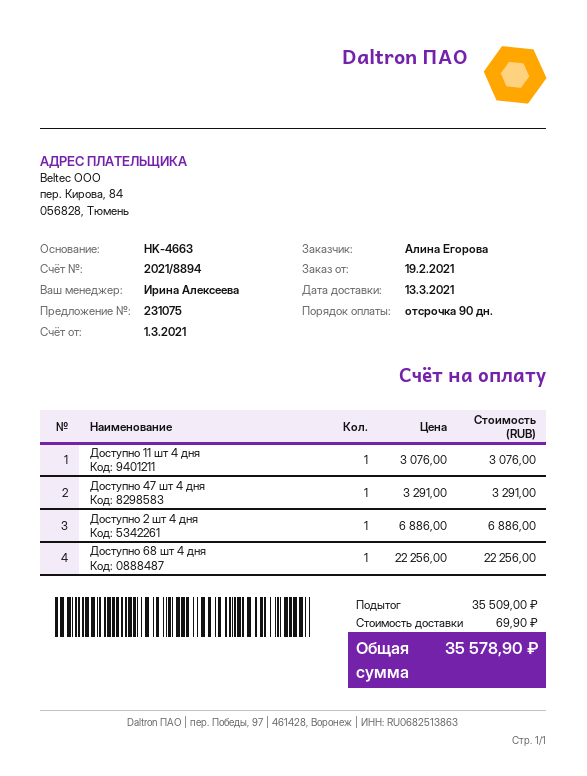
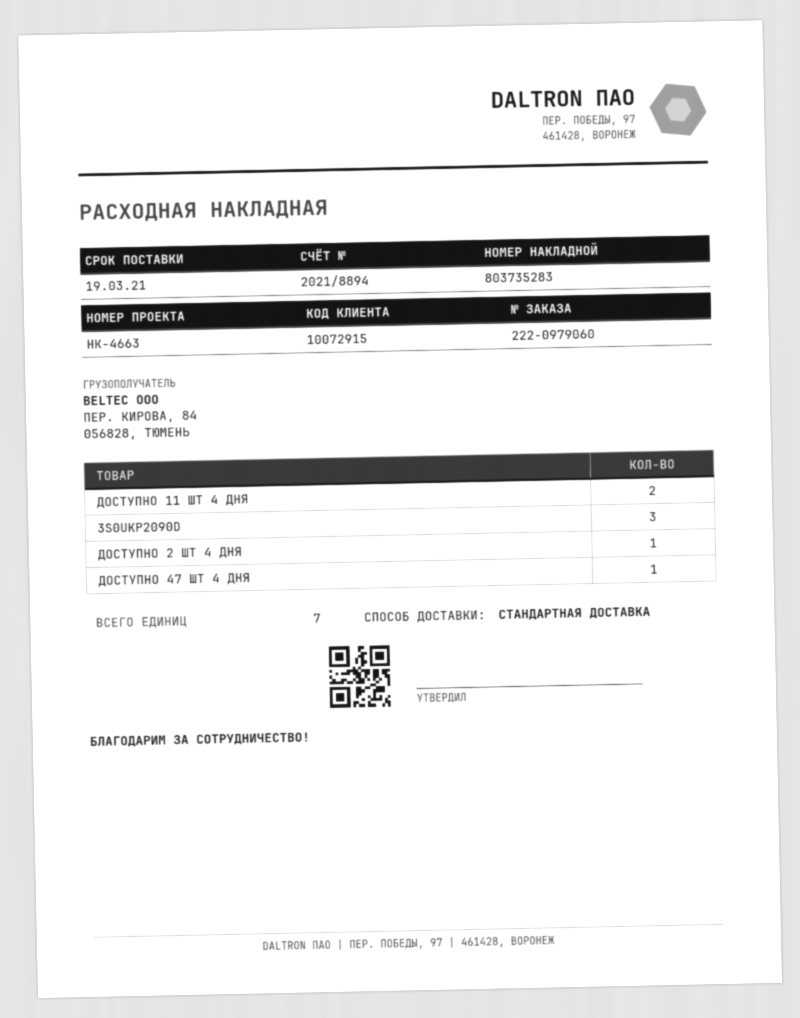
delivery date: 2021-03-13 -> 2021-03-19
Доступно 11 шт 4 дня: 1 -> 2
Доступно 68 шт 4 дня: 1 -> none
3S0UKP2090D: none -> 3

